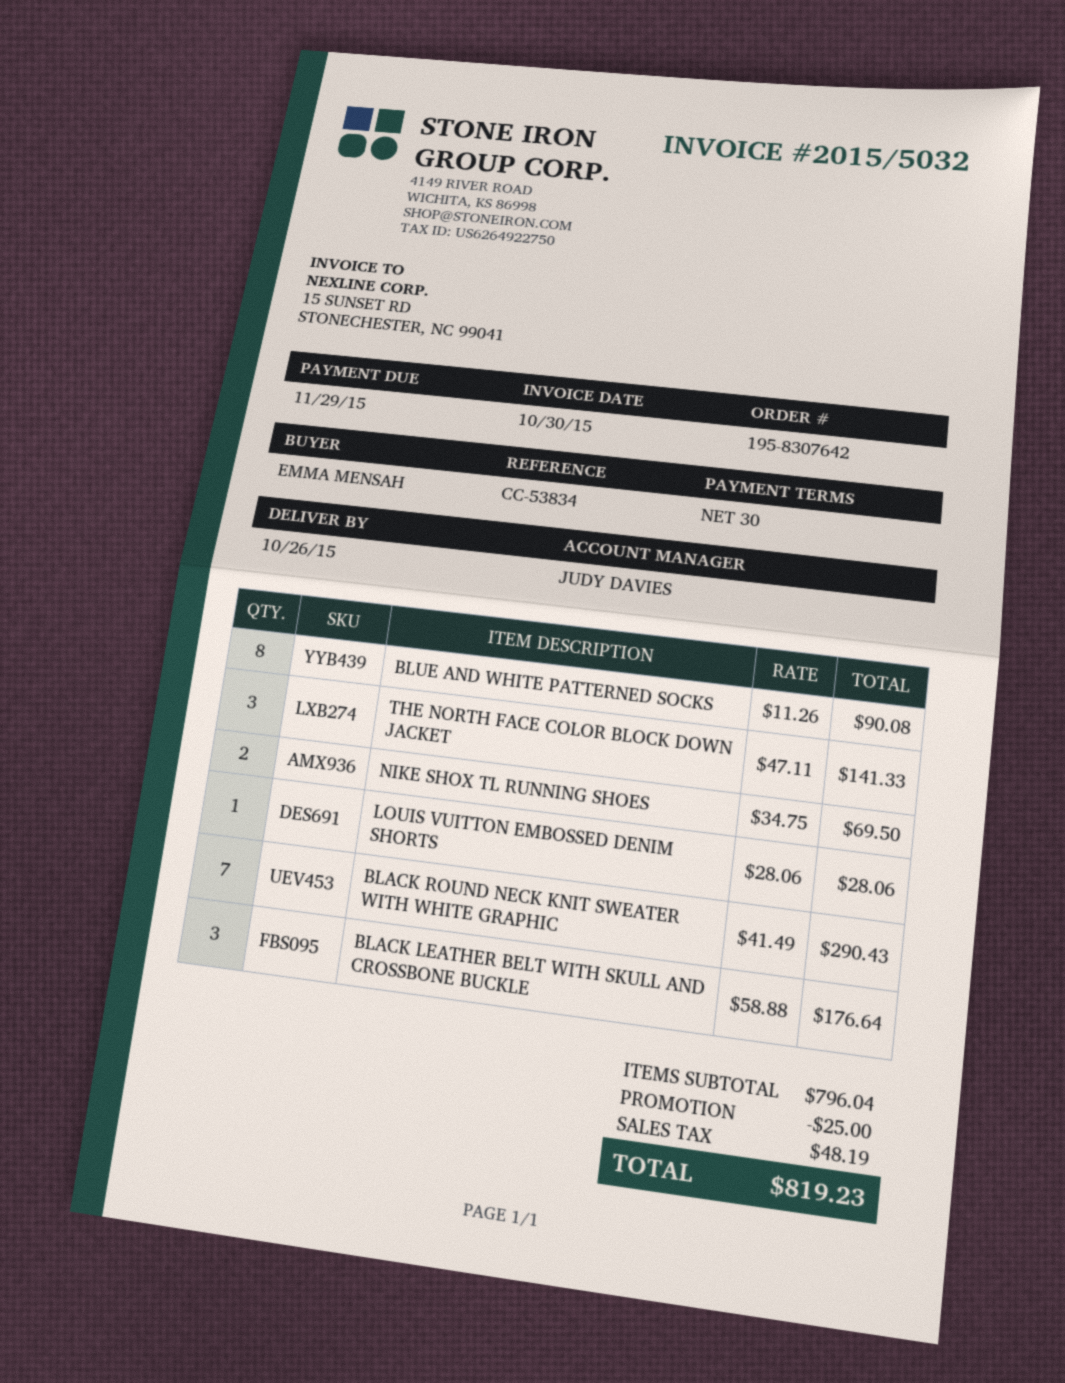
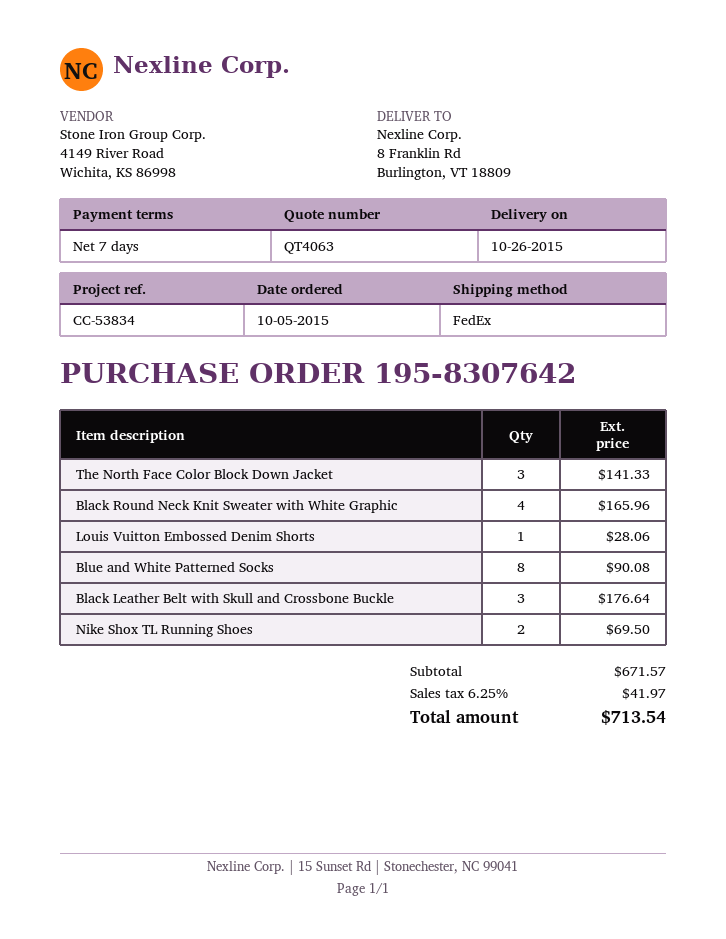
payment terms: 30 days -> 7 days
BLACK ROUND NECK KNIT SWEATER WITH WHITE GRAPHIC: 7 for 290.43 -> 4 for 165.96
subtotal: 796.04 -> 671.57
discount: 25.00 -> none
tax: 48.19 -> 41.97
total: 819.23 -> 713.54

